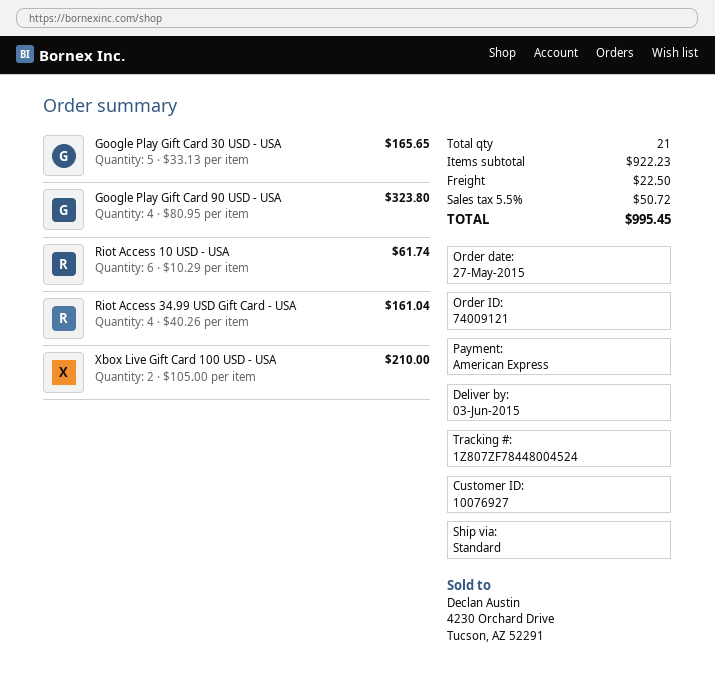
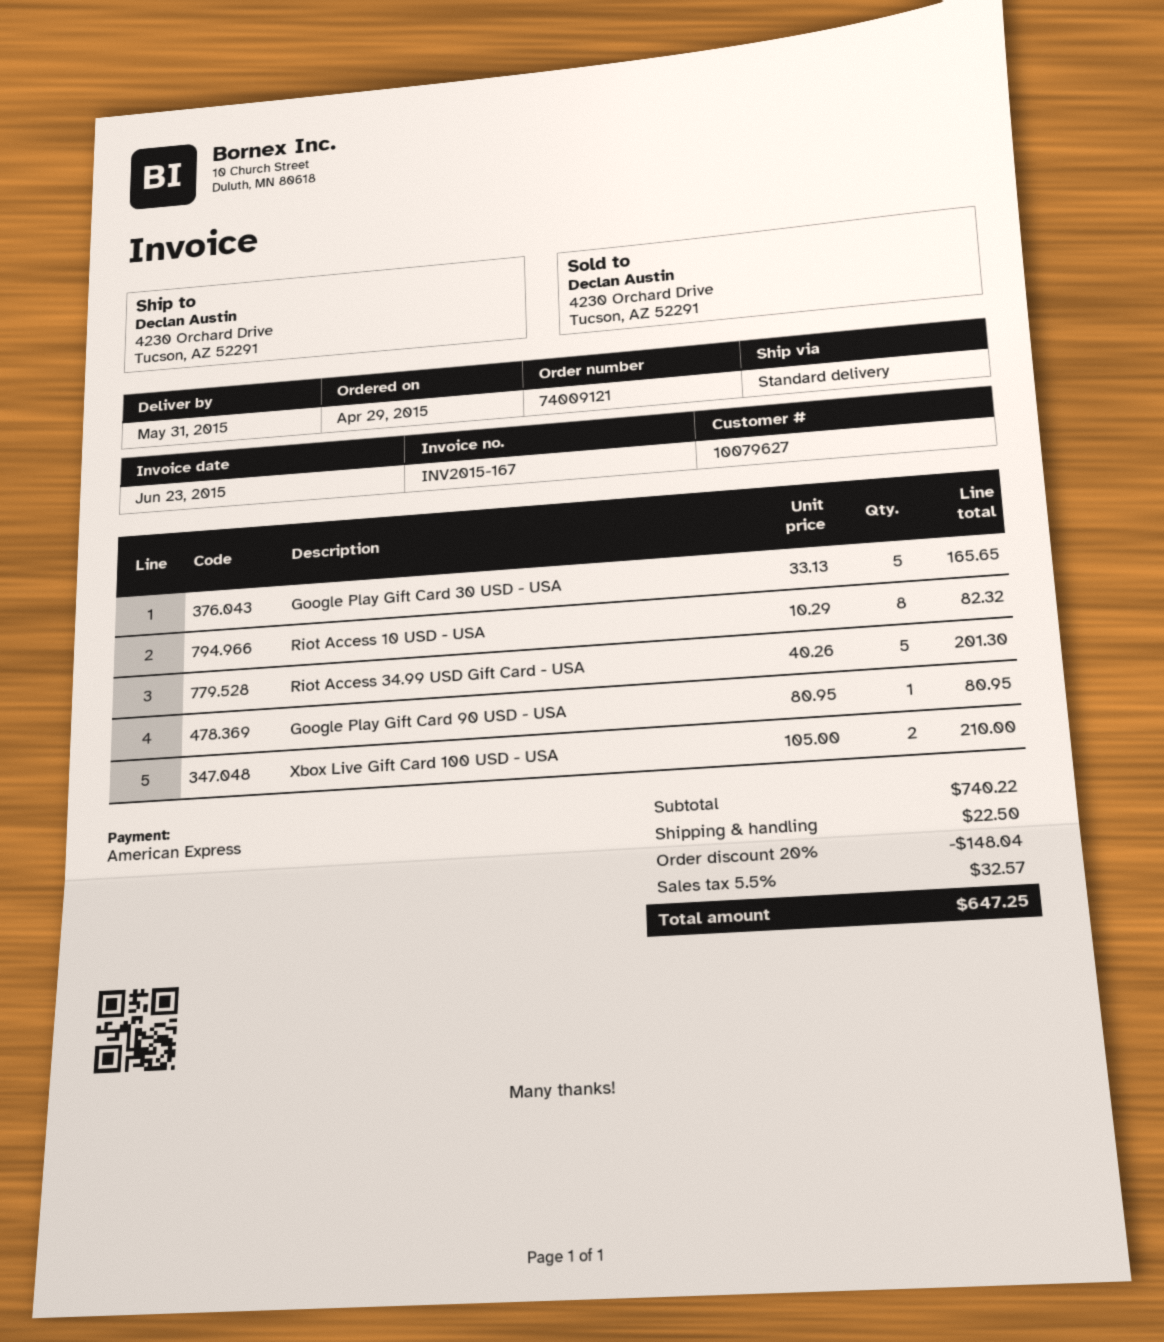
order date: 2015-05-27 -> 2015-04-29
delivery date: 2015-06-03 -> 2015-05-31
customer number: 10076927 -> 10079627
Google Play Gift Card 90 USD - USA: 4 x 80.95 = 323.80 -> 1 x 80.95 = 80.95
Riot Access 10 USD - USA: 6 x 10.29 = 61.74 -> 8 x 10.29 = 82.32
Riot Access 34.99 USD Gift Card - USA: 4 x 40.26 = 161.04 -> 5 x 40.26 = 201.30
subtotal: 922.23 -> 740.22
discount: none -> 20% = 148.04
tax: 5.5% = 50.72 -> 5.5% = 32.57
total: 995.45 -> 647.25

